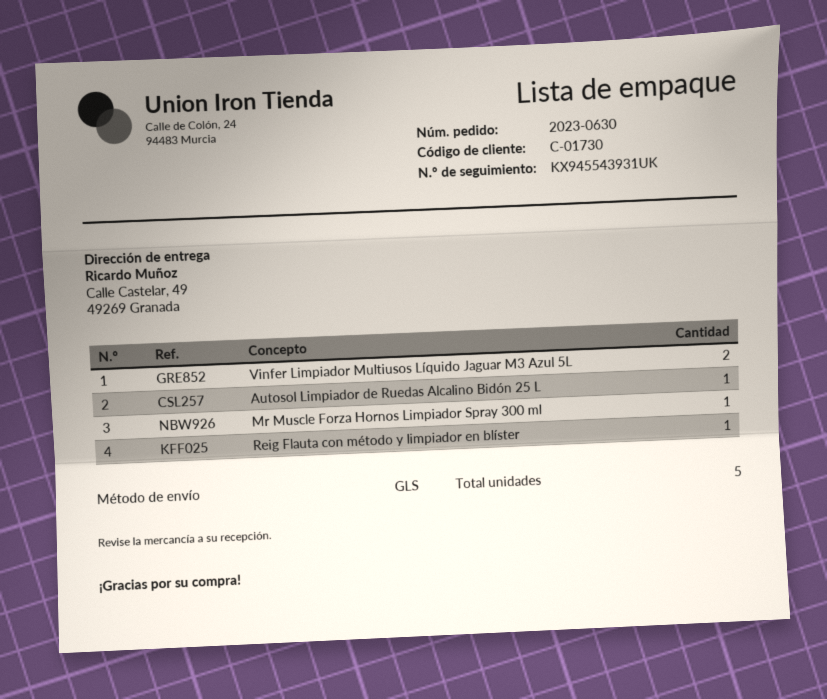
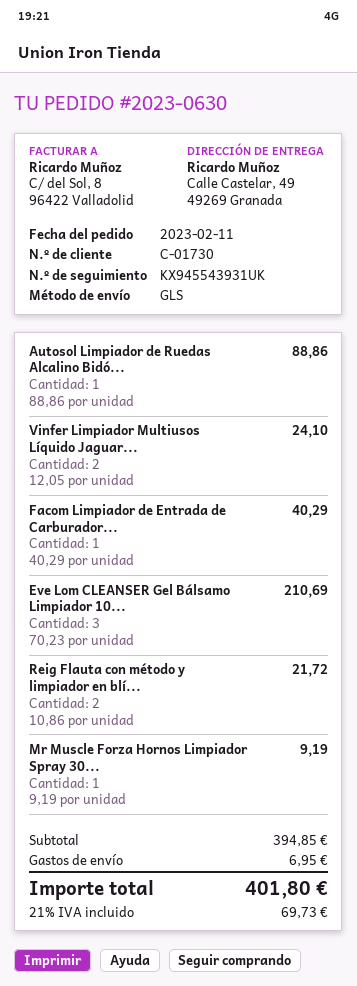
Reig Flauta con método y limpiador en blíster: 1 -> 2
Facom Limpiador de Entrada de Carburador...: none -> 1
Eve Lom CLEANSER Gel Bálsamo Limpiador 10...: none -> 3

